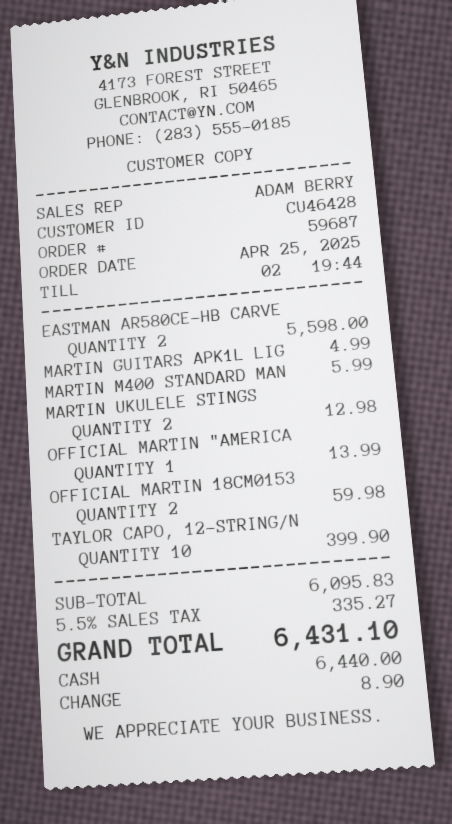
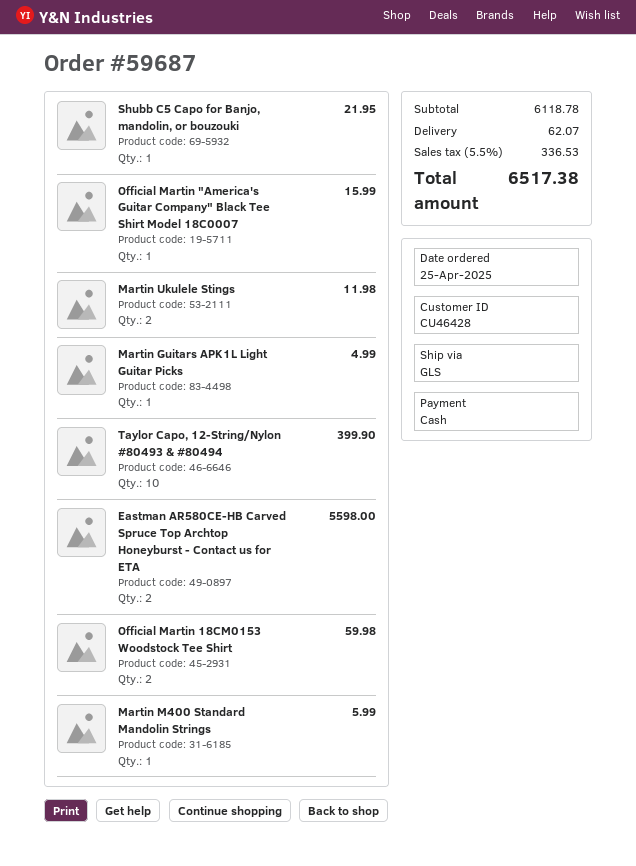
MARTIN UKULELE STINGS: 2 for 12.98 -> 2 for 11.98
OFFICIAL MARTIN "AMERICA: 1 for 13.99 -> 1 for 15.99
Shubb C5 Capo for Banjo, mandolin, or bouzouki: none -> 1 for 21.95
subtotal: 6095.83 -> 6118.78
shipping: none -> 62.07
tax: 5.5% = 335.27 -> 5.5% = 336.53
total: 6431.10 -> 6517.38

